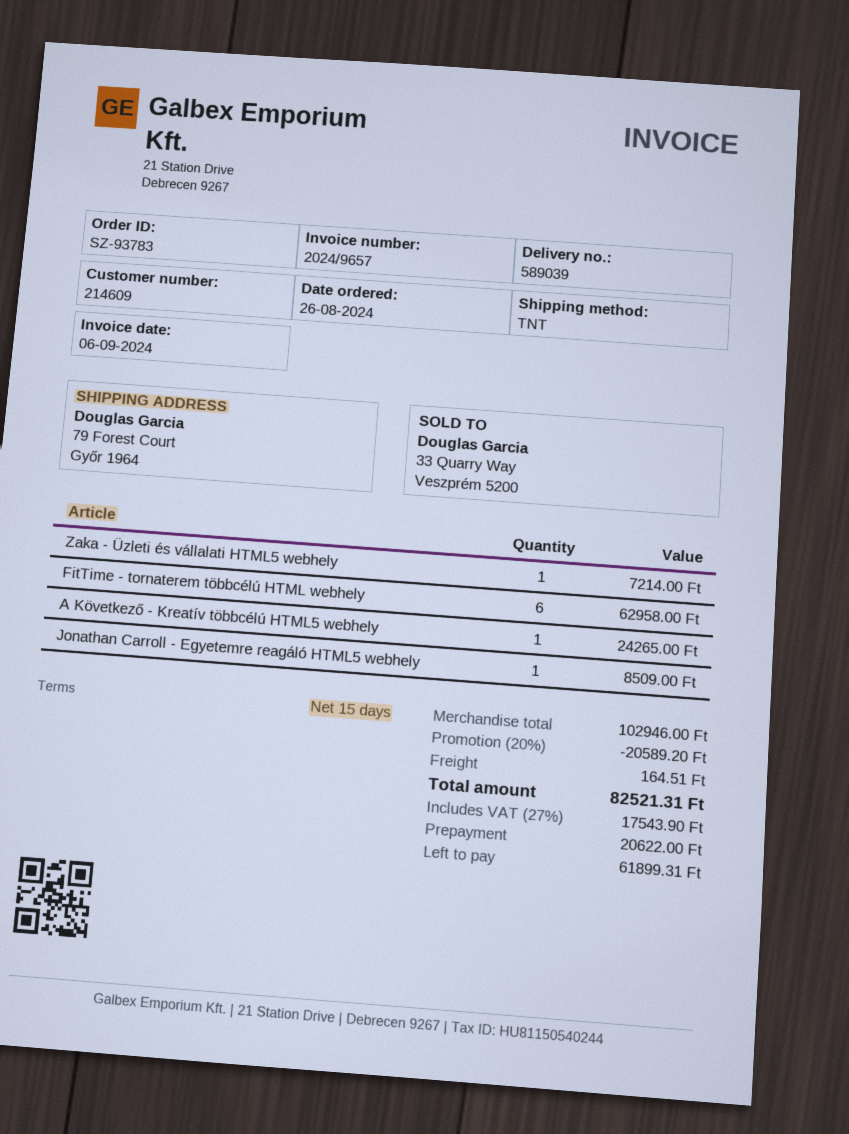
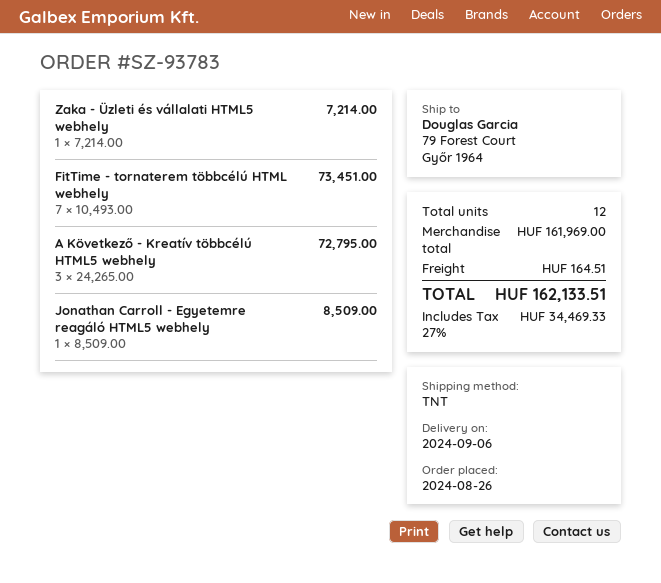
FitTime - tornaterem többcélú HTML webhely: 6 for 62958.00 -> 7 for 73451.00
A Következő - Kreatív többcélú HTML5 webhely: 1 for 24265.00 -> 3 for 72795.00
subtotal: 102946.00 -> 161969.00
discount: 20% = 20589.20 -> none
tax: 27% = 17543.90 -> 27% = 34469.33
total: 82521.31 -> 162133.51

